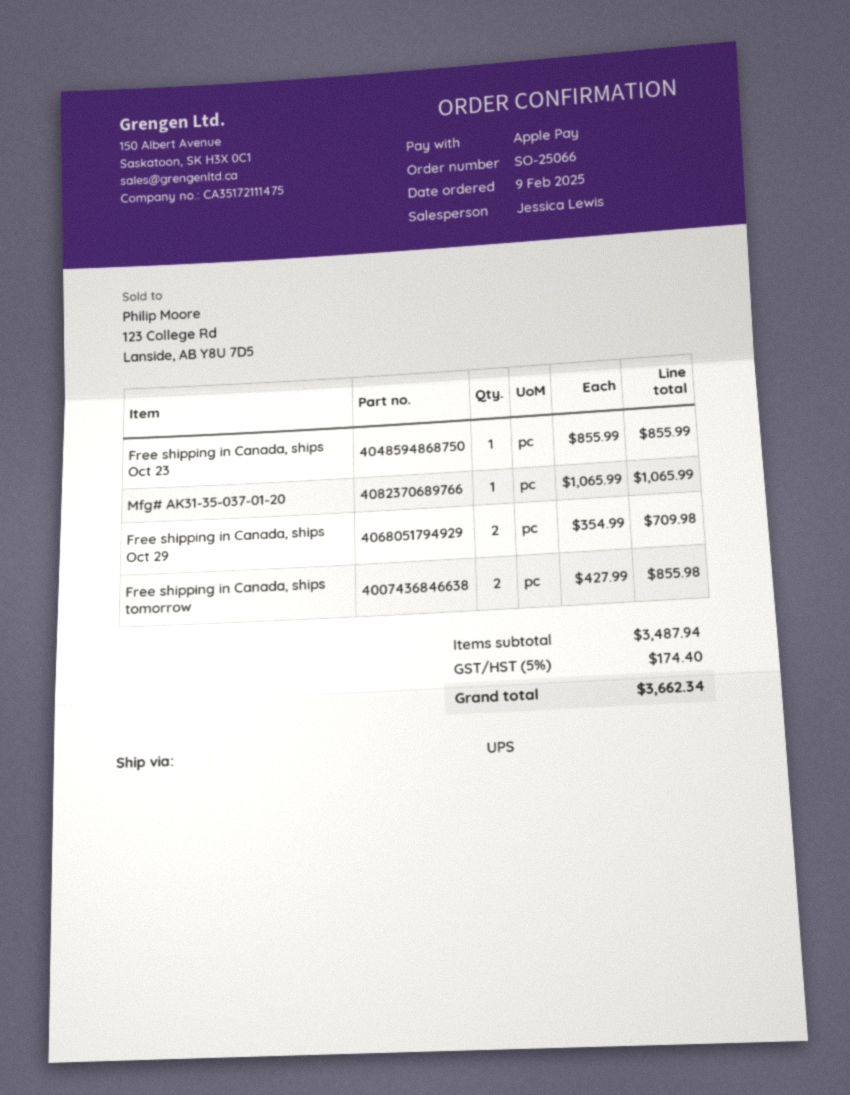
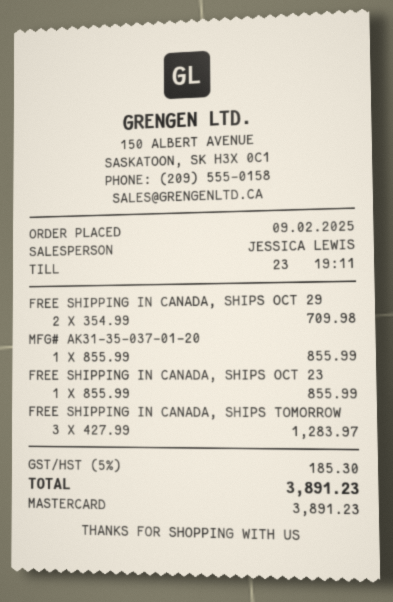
payment method: Apple Pay -> Mastercard
Mfg# AK31-35-037-01-20: 1 x 1065.99 = 1065.99 -> 1 x 855.99 = 855.99
Free shipping in Canada, ships tomorrow: 2 x 427.99 = 855.98 -> 3 x 427.99 = 1283.97
tax: 5% = 174.40 -> 5% = 185.30
total: 3662.34 -> 3891.23

